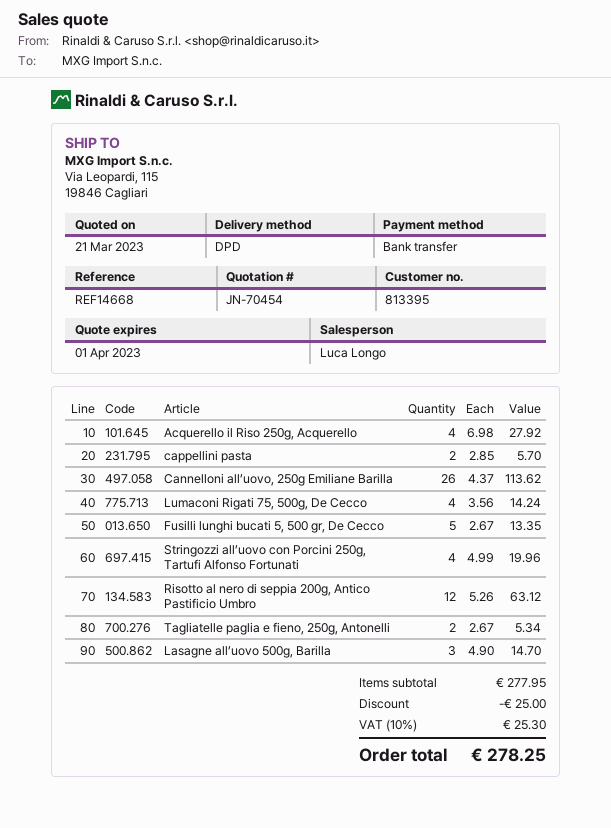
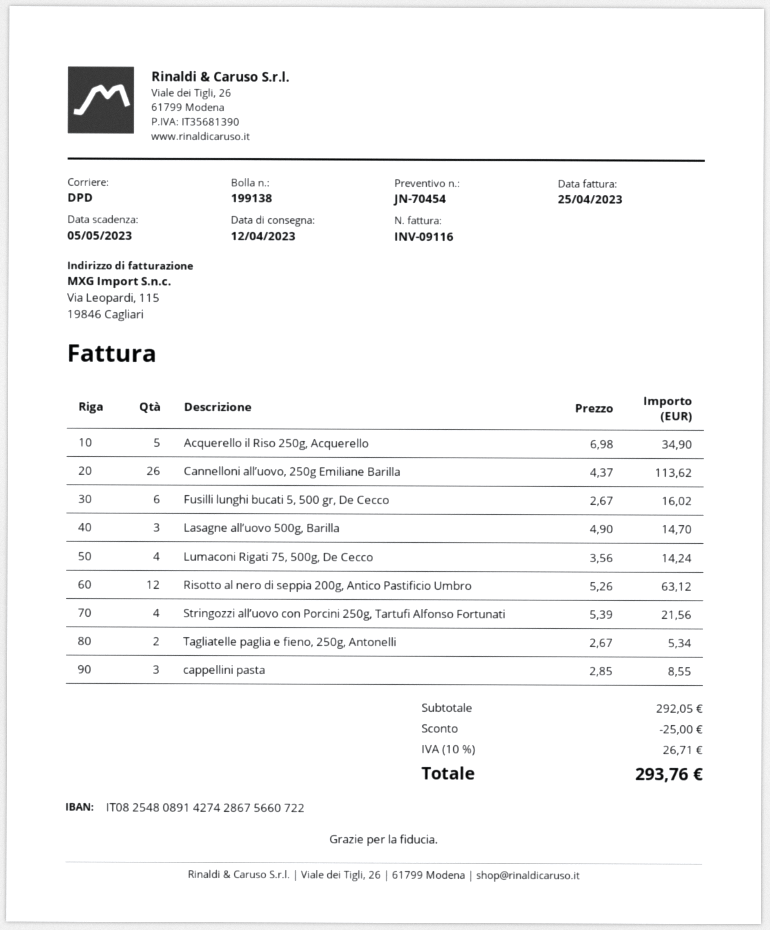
Acquerello il Riso 250g, Acquerello: 4 x 6.98 = 27.92 -> 5 x 6.98 = 34.90
cappellini pasta: 2 x 2.85 = 5.70 -> 3 x 2.85 = 8.55
Fusilli lunghi bucati 5, 500 gr, De Cecco: 5 x 2.67 = 13.35 -> 6 x 2.67 = 16.02
Stringozzi all’uovo con Porcini 250g, Tartufi Alfonso Fortunati: 4 x 4.99 = 19.96 -> 4 x 5.39 = 21.56
subtotal: 277.95 -> 292.05
tax: 10% = 25.30 -> 10% = 26.71
total: 278.25 -> 293.76

